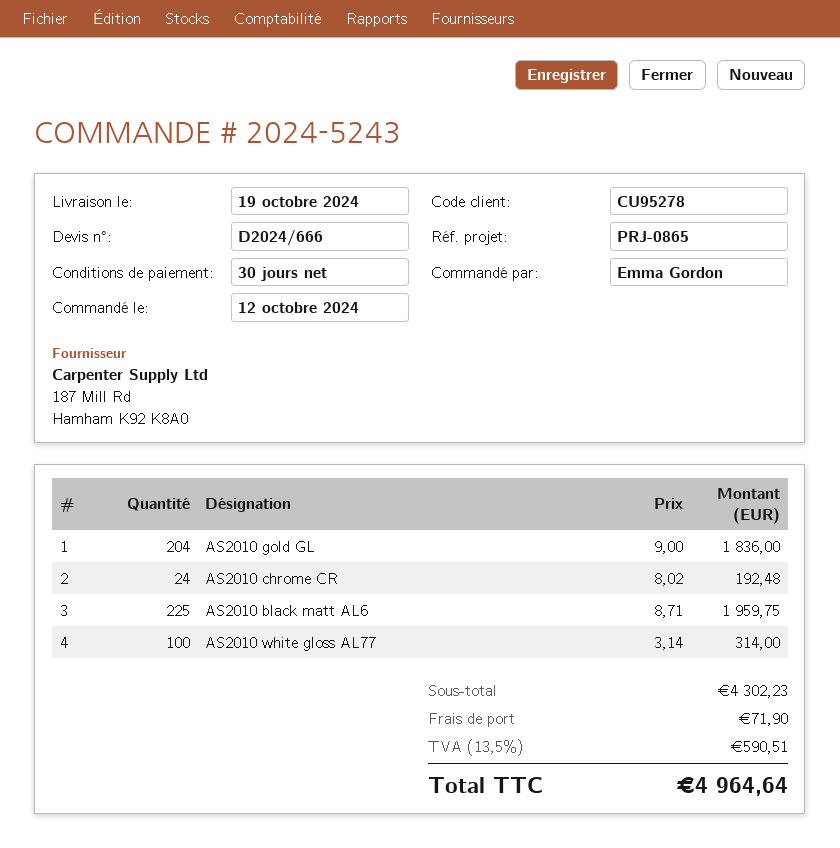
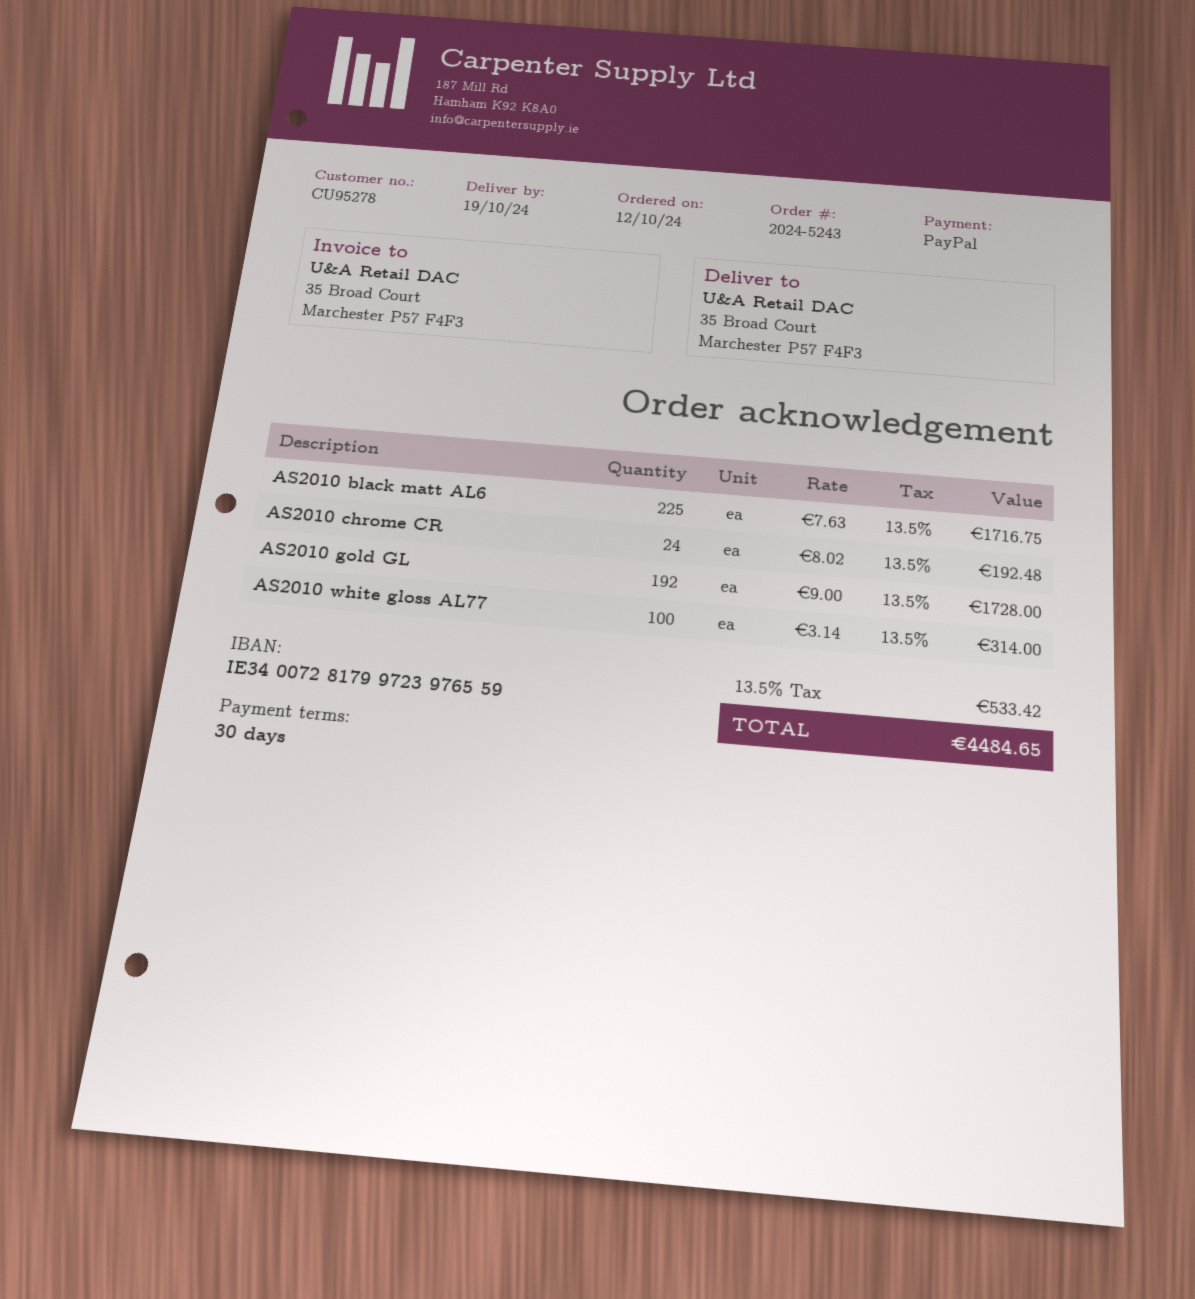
AS2010 gold GL: 204 x 9.00 = 1836.00 -> 192 x 9.00 = 1728.00
AS2010 black matt AL6: 225 x 8.71 = 1959.75 -> 225 x 7.63 = 1716.75
shipping: 71.90 -> none
tax: 13.5% = 590.51 -> 13.5% = 533.42
total: 4964.64 -> 4484.65

